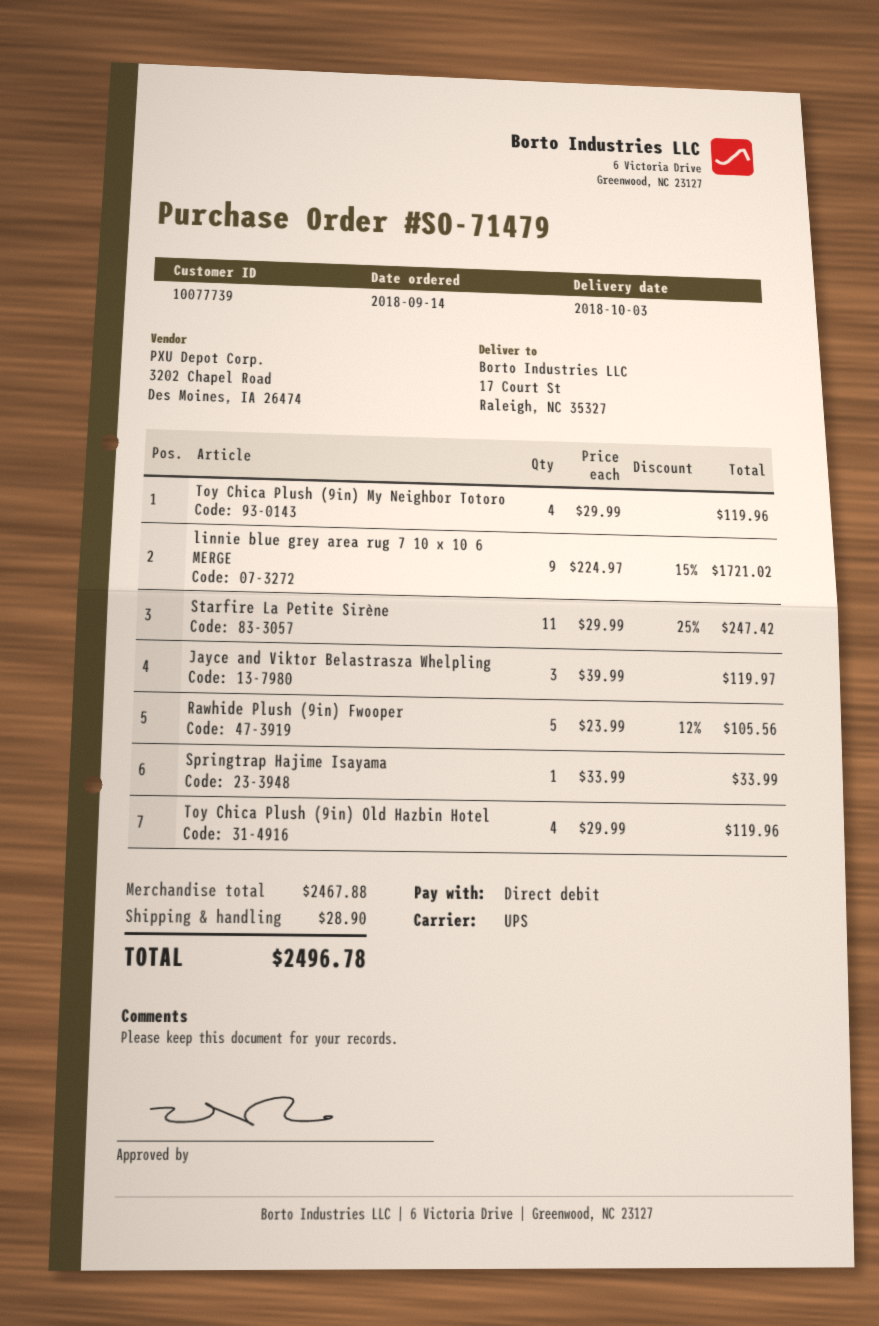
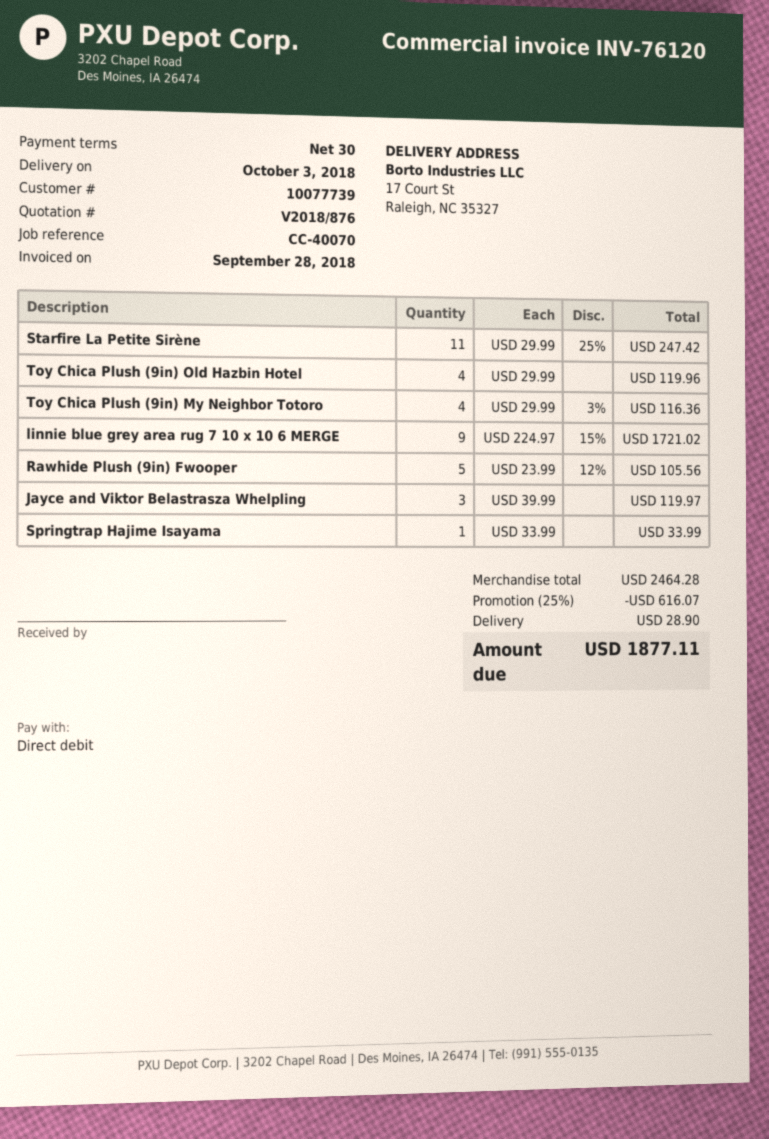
Toy Chica Plush (9in) My Neighbor Totoro: 4 x 29.99 = 119.96 -> 4 x 29.99 - 3% = 116.36
subtotal: 2467.88 -> 2464.28
discount: none -> 25% = 616.07
total: 2496.78 -> 1877.11

